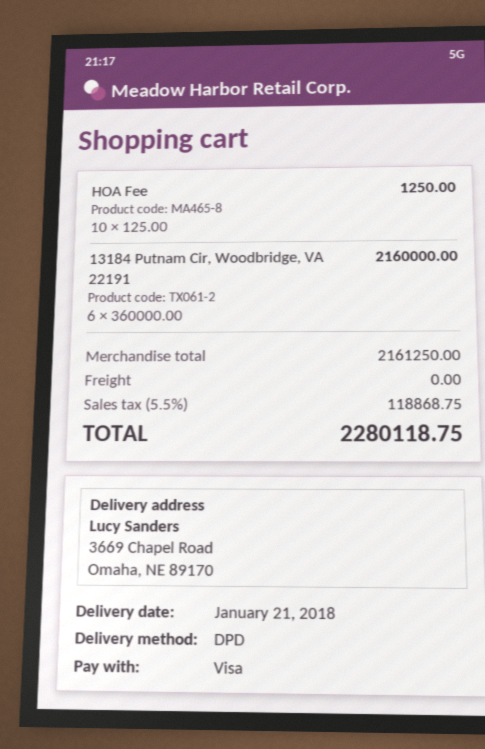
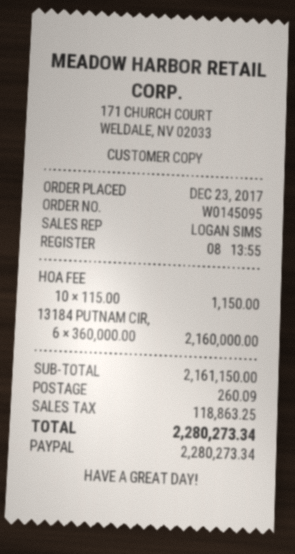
payment method: Visa -> PayPal
HOA Fee: 10 x 125.00 = 1250.00 -> 10 x 115.00 = 1150.00
subtotal: 2161250.00 -> 2161150.00
shipping: 0.00 -> 260.09
tax: 118868.75 -> 118863.25
total: 2280118.75 -> 2280273.34

